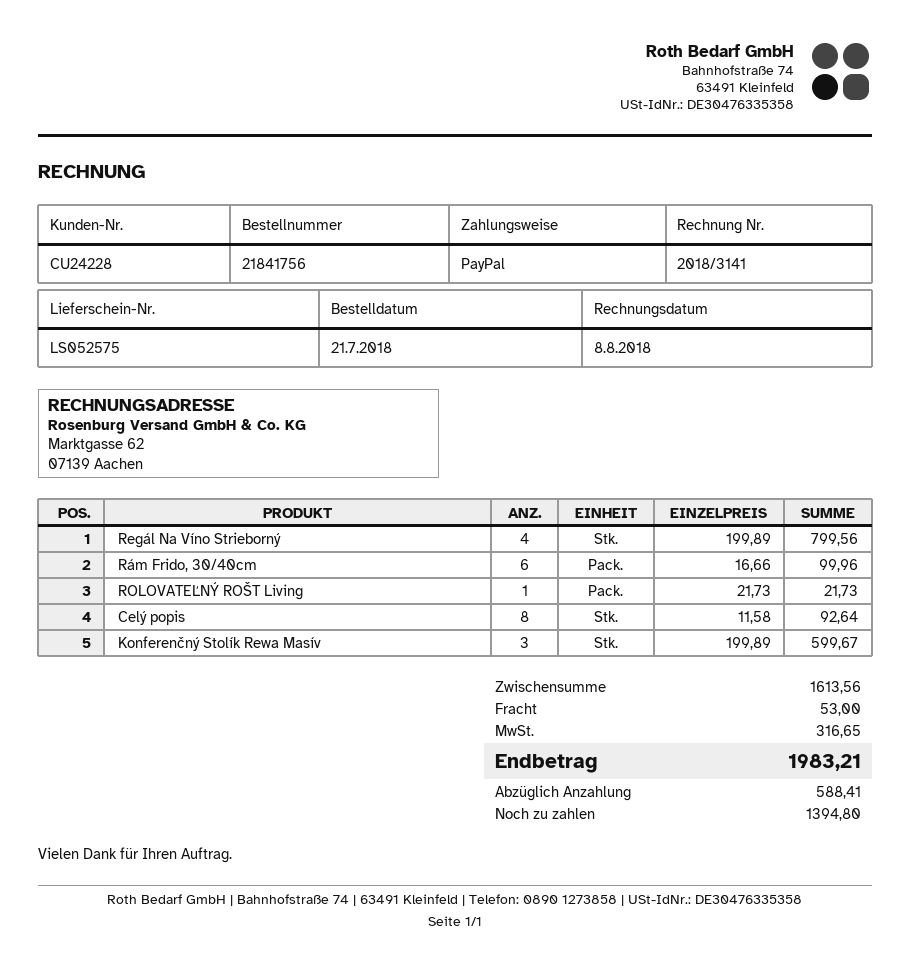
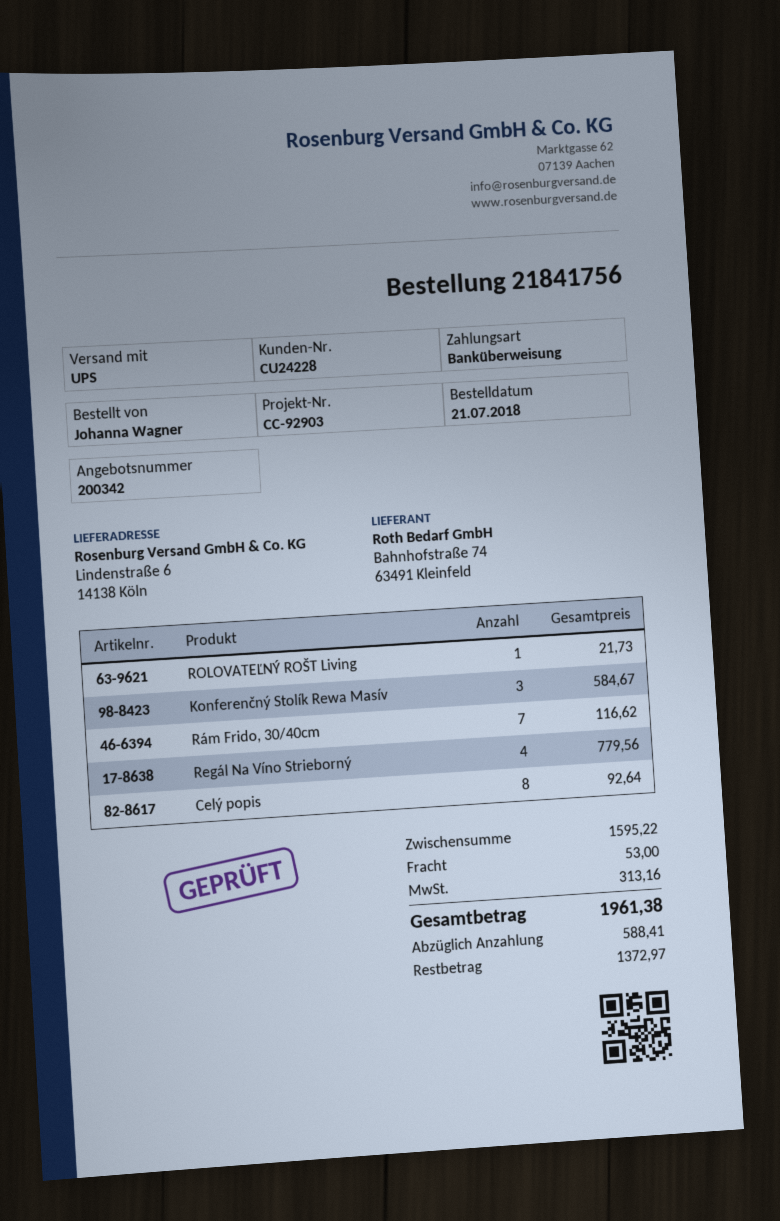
payment method: PayPal -> bank transfer
Regál Na Víno Strieborný: 4 for 799.56 -> 4 for 779.56
Rám Frido, 30/40cm: 6 for 99.96 -> 7 for 116.62
Konferenčný Stolík Rewa Masív: 3 for 599.67 -> 3 for 584.67
subtotal: 1613.56 -> 1595.22
tax: 316.65 -> 313.16
total: 1983.21 -> 1961.38
balance: 1394.80 -> 1372.97

